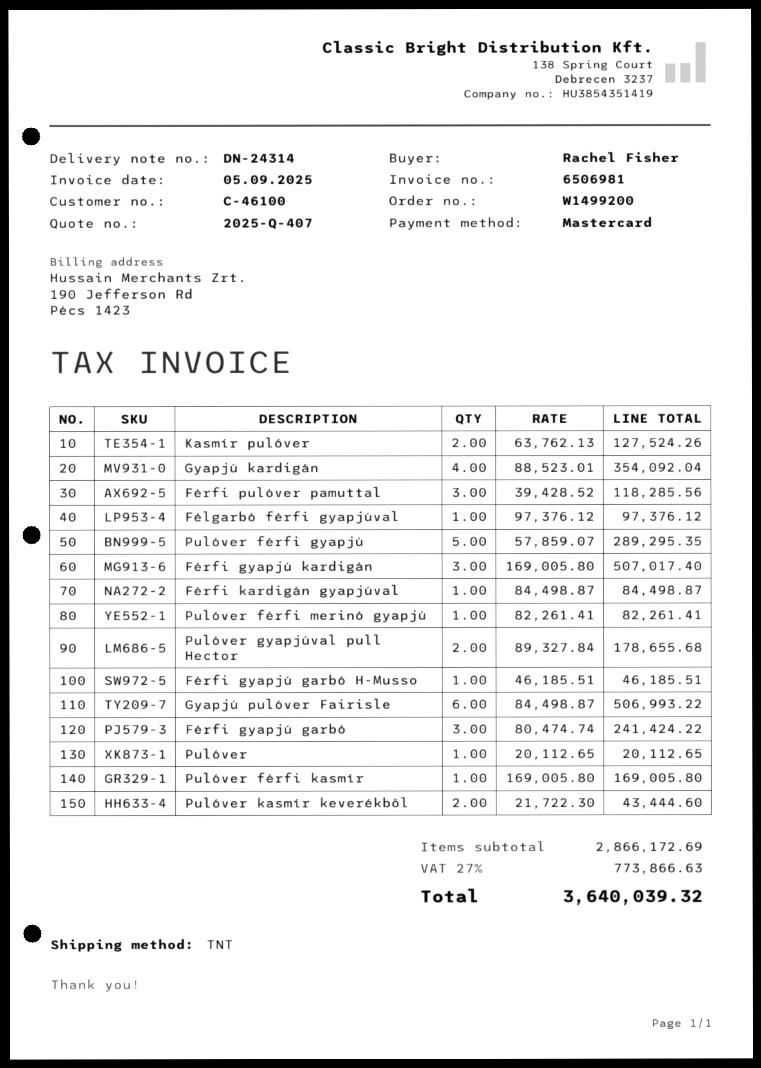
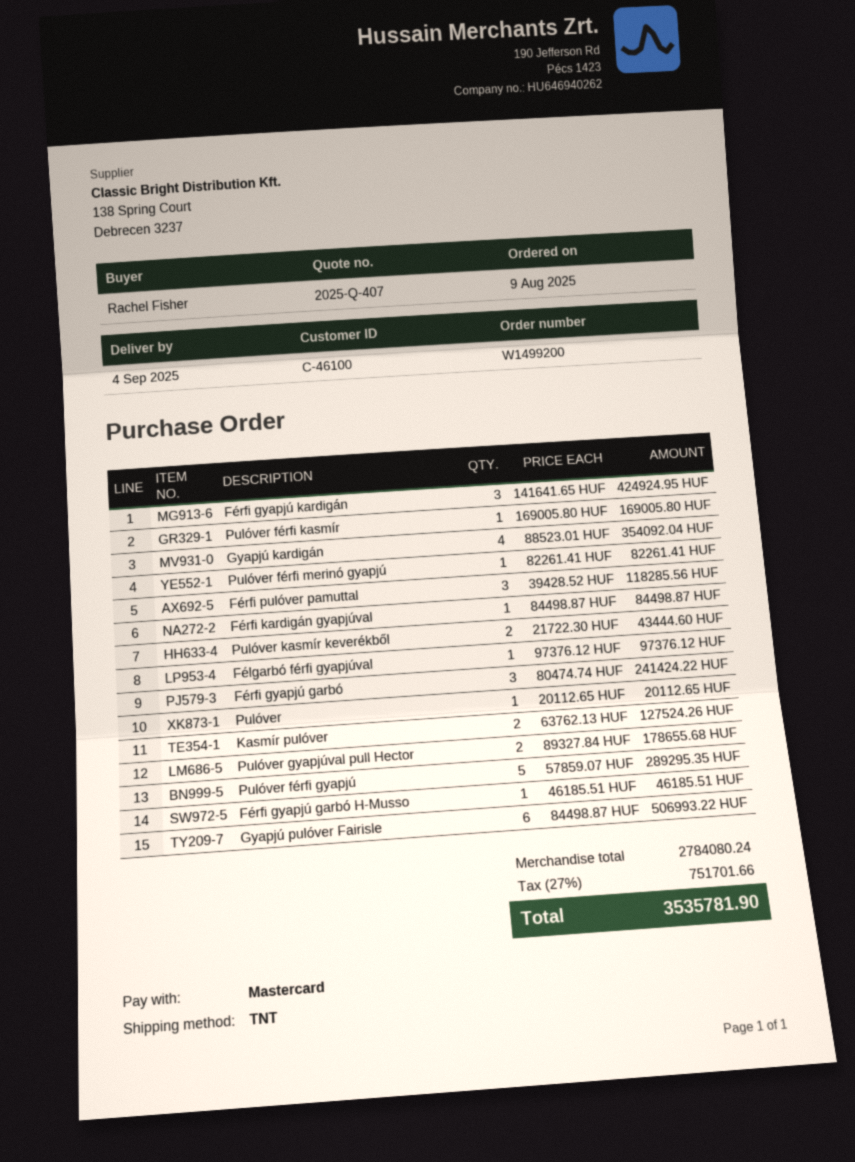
Férfi gyapjú kardigán: 3 x 169005.80 = 507017.40 -> 3 x 141641.65 = 424924.95
subtotal: 2866172.69 -> 2784080.24
tax: 27% = 773866.63 -> 27% = 751701.66
total: 3640039.32 -> 3535781.90

